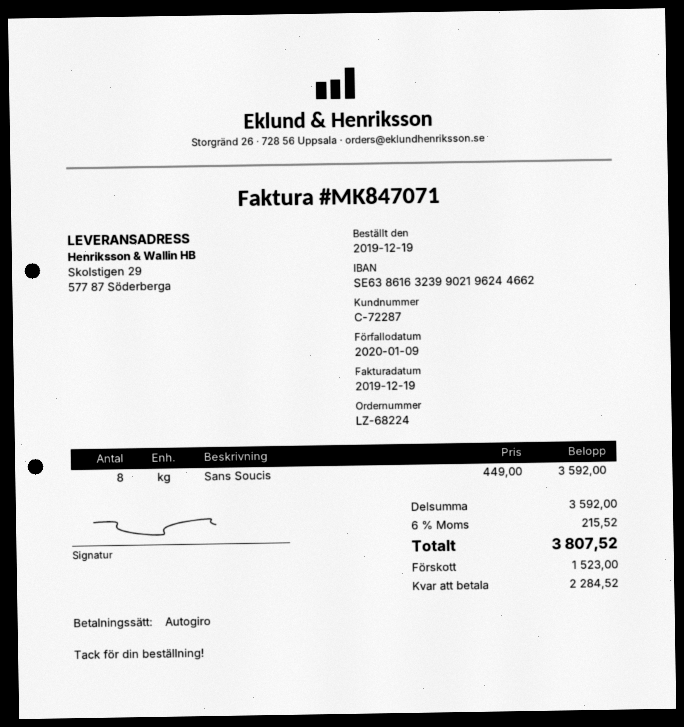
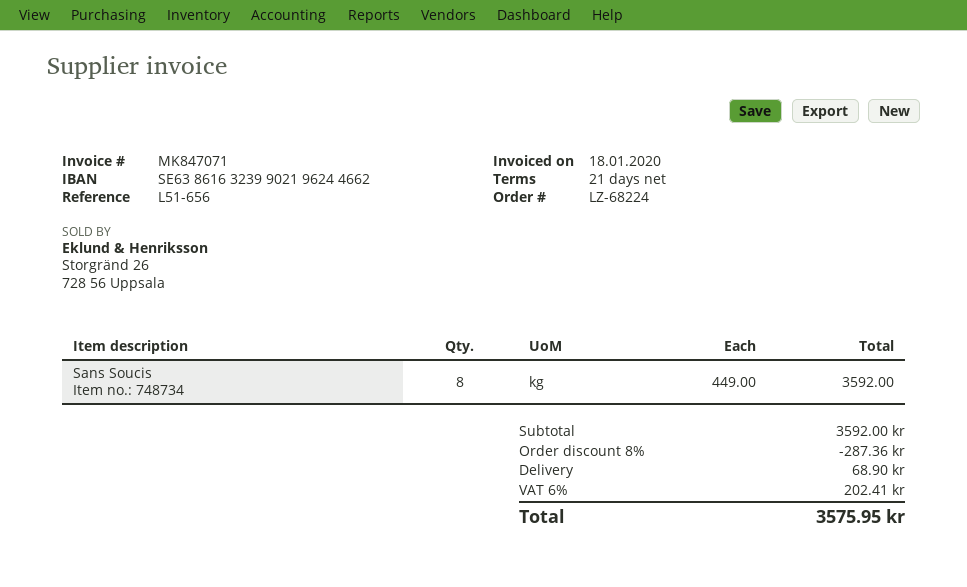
invoice date: 2019-12-19 -> 2020-01-18
discount: none -> 8% = 287.36
shipping: none -> 68.90
tax: 6% = 215.52 -> 6% = 202.41
total: 3807.52 -> 3575.95

